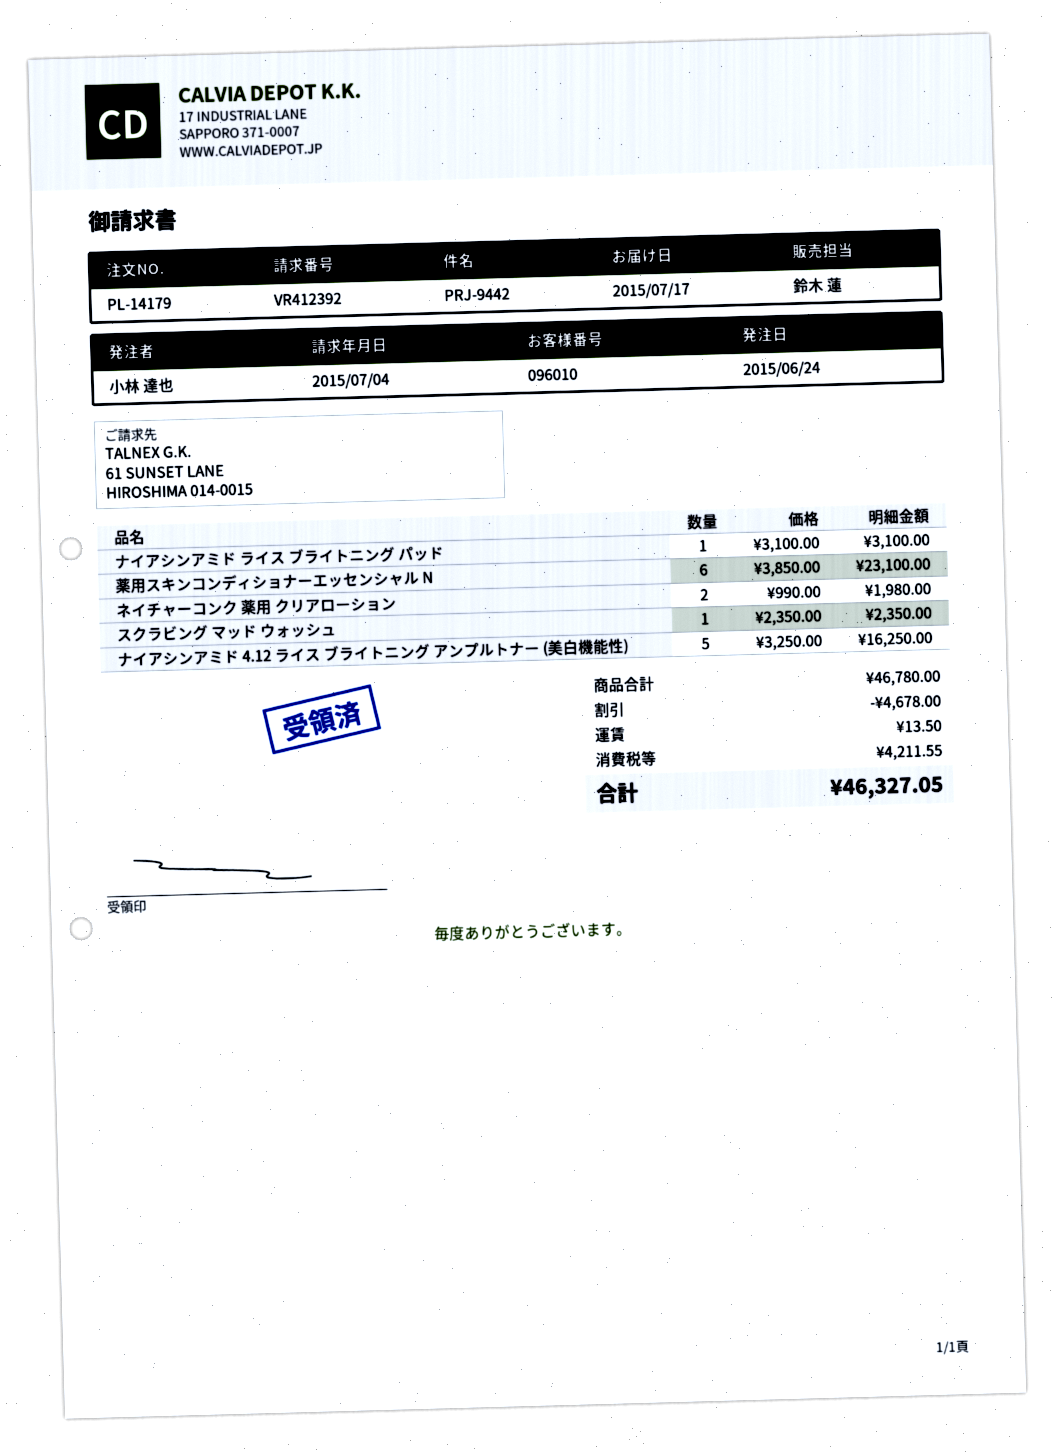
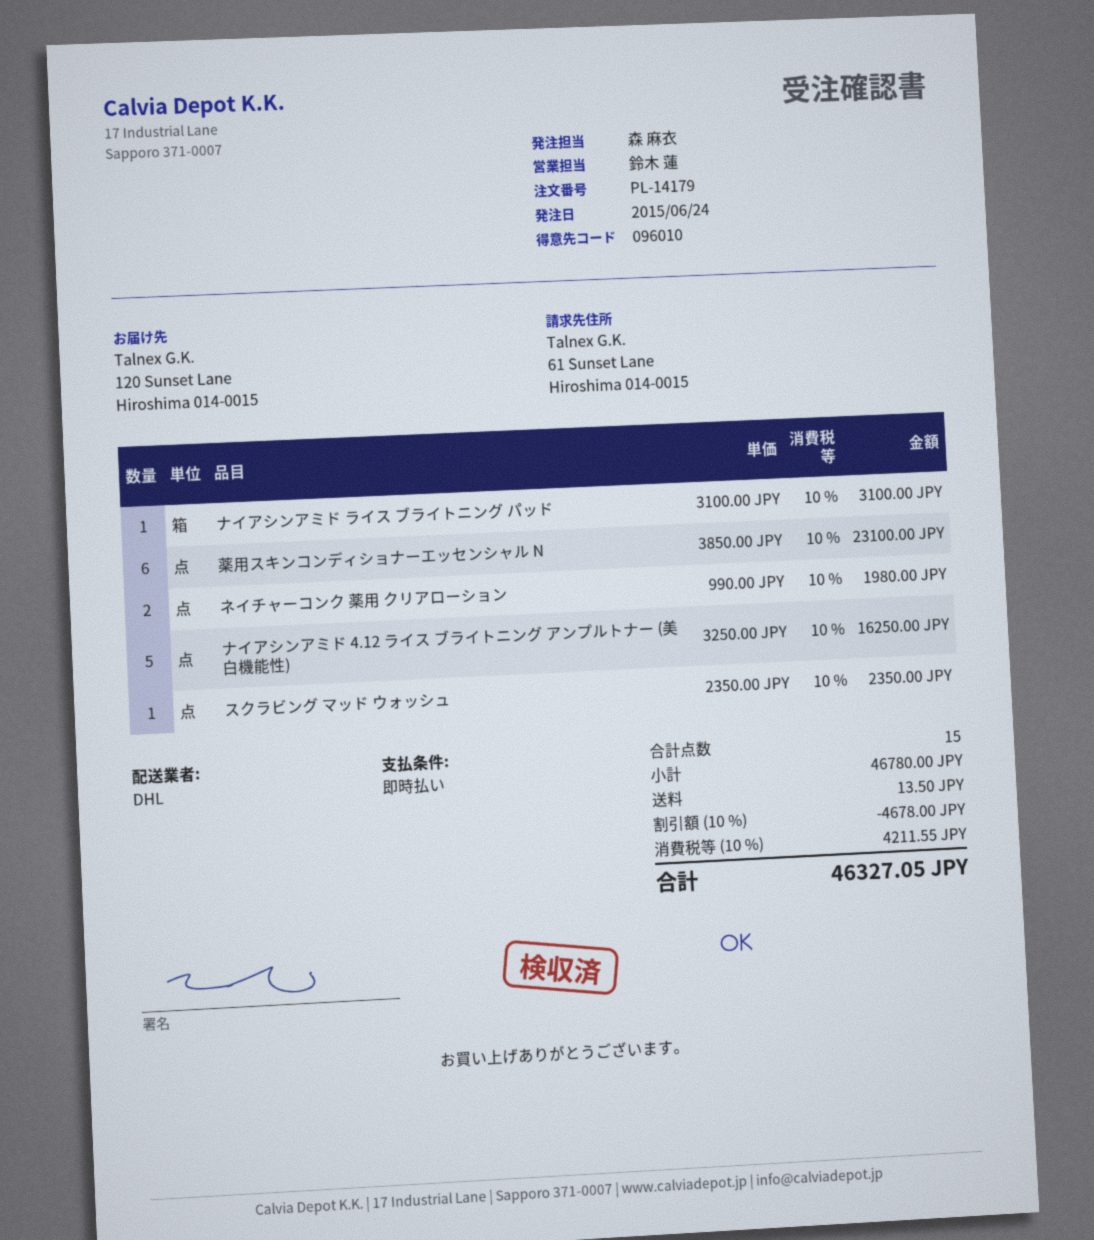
ordered by: 小林 達也 -> 森 麻衣

